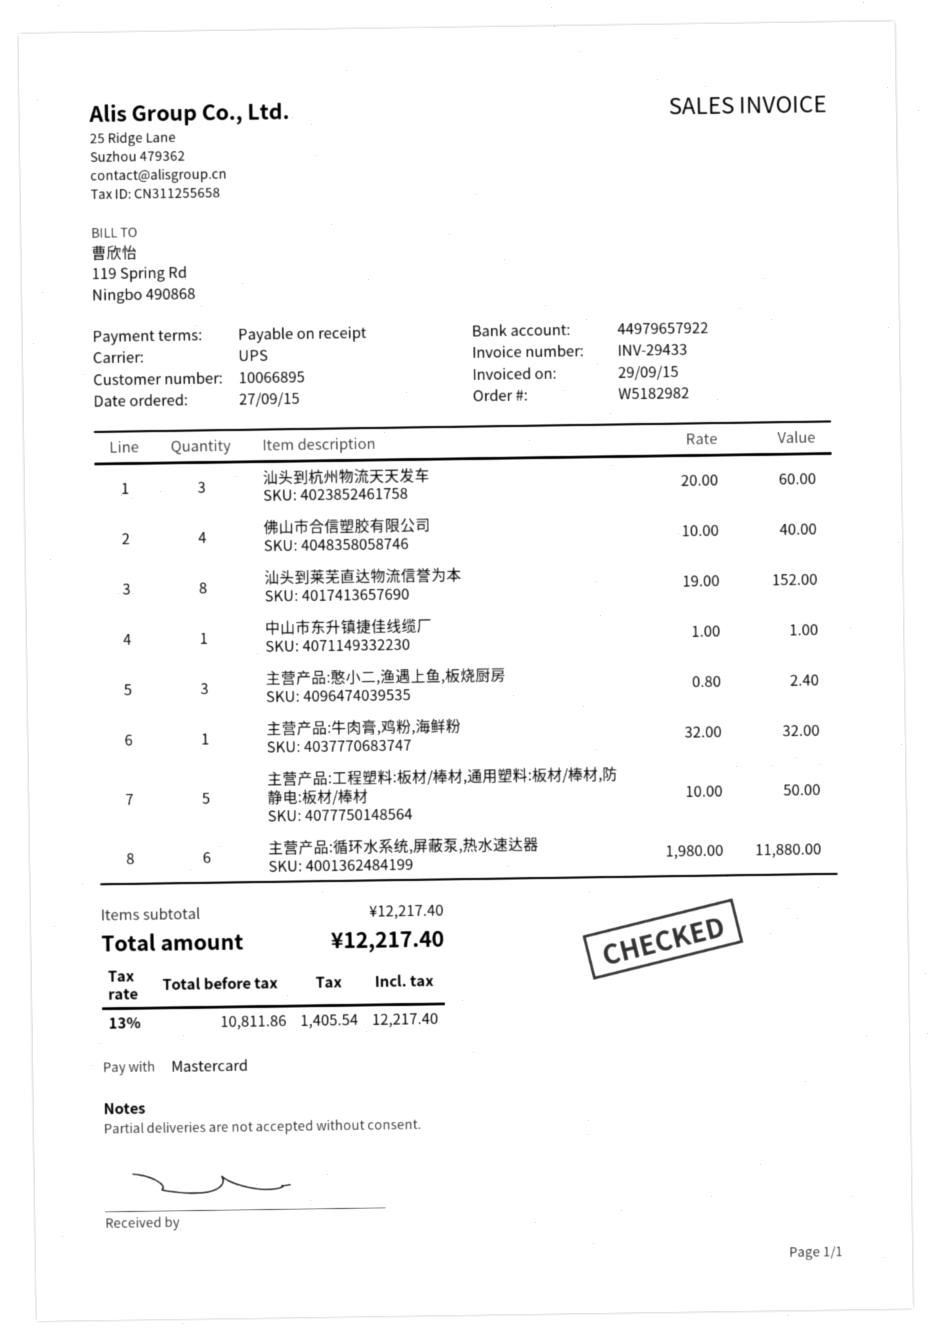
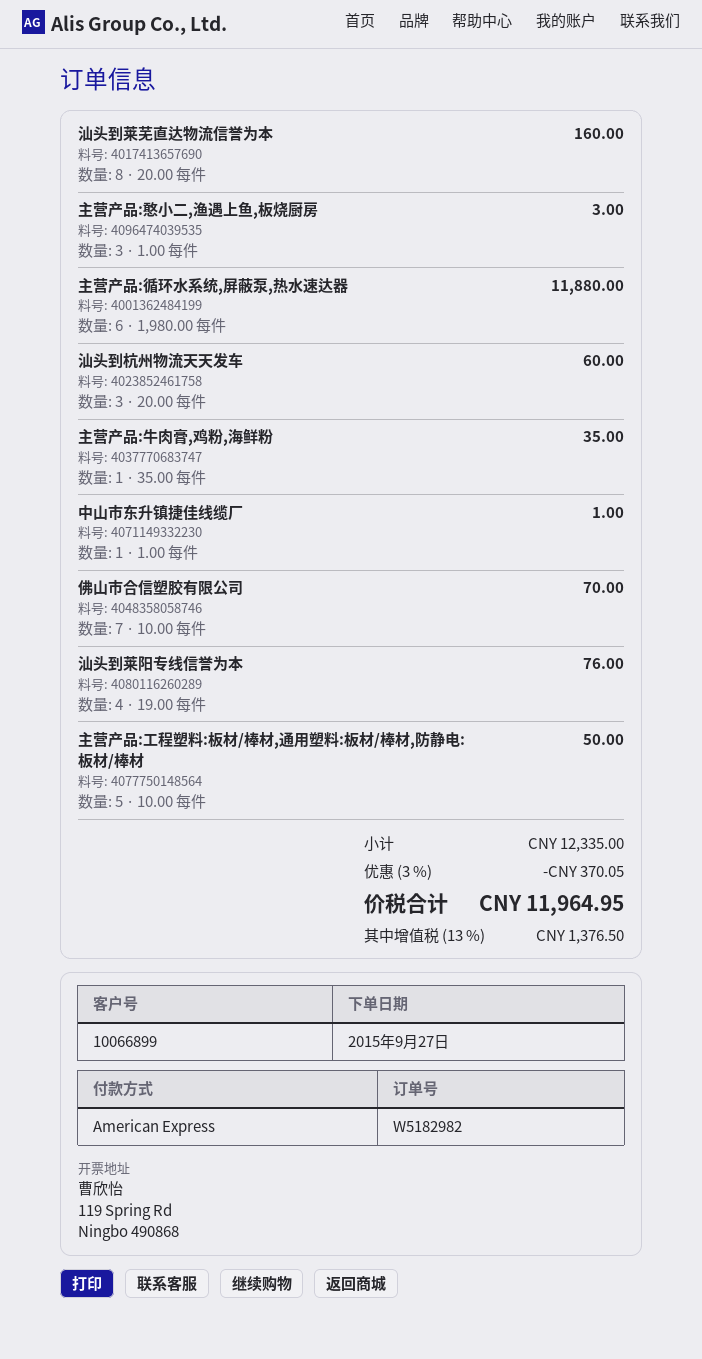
customer number: 10066895 -> 10066899
payment method: Mastercard -> American Express
佛山市合信塑胶有限公司: 4 x 10.00 = 40.00 -> 7 x 10.00 = 70.00
汕头到莱芜直达物流信誉为本: 8 x 19.00 = 152.00 -> 8 x 20.00 = 160.00
主营产品:憨小二,渔遇上鱼,板烧厨房: 3 x 0.80 = 2.40 -> 3 x 1.00 = 3.00
主营产品:牛肉膏,鸡粉,海鲜粉: 1 x 32.00 = 32.00 -> 1 x 35.00 = 35.00
汕头到莱阳专线信誉为本: none -> 4 x 19.00 = 76.00
subtotal: 12217.40 -> 12335.00
discount: none -> 3% = 370.05
tax: 13% = 1405.54 -> 13% = 1376.50
total: 12217.40 -> 11964.95

